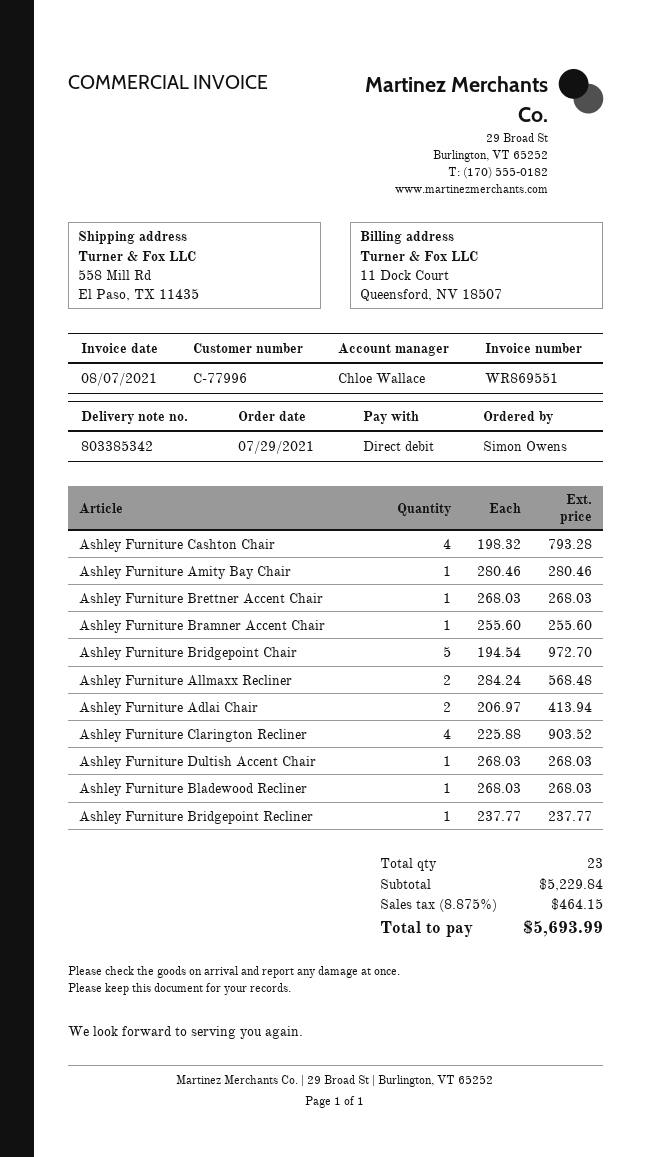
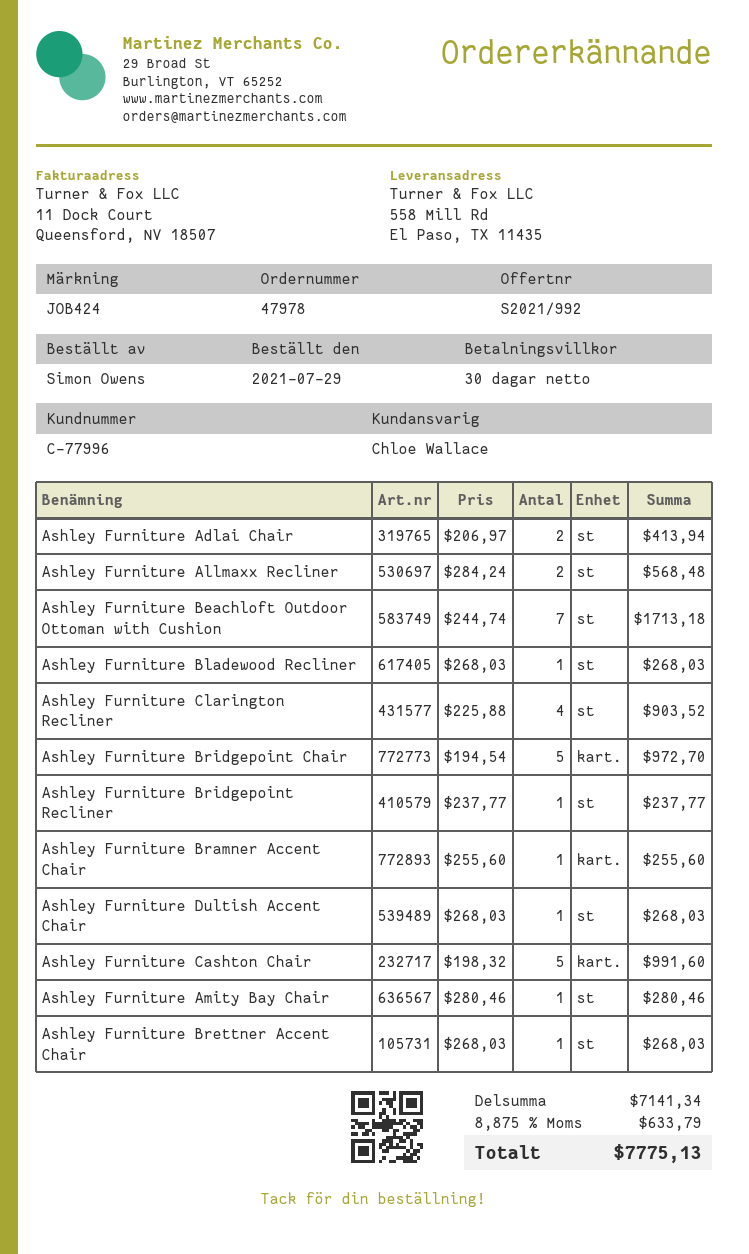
Ashley Furniture Cashton Chair: 4 x 198.32 = 793.28 -> 5 x 198.32 = 991.60
Ashley Furniture Beachloft Outdoor Ottoman with Cushion: none -> 7 x 244.74 = 1713.18
subtotal: 5229.84 -> 7141.34
tax: 8.875% = 464.15 -> 8.875% = 633.79
total: 5693.99 -> 7775.13

